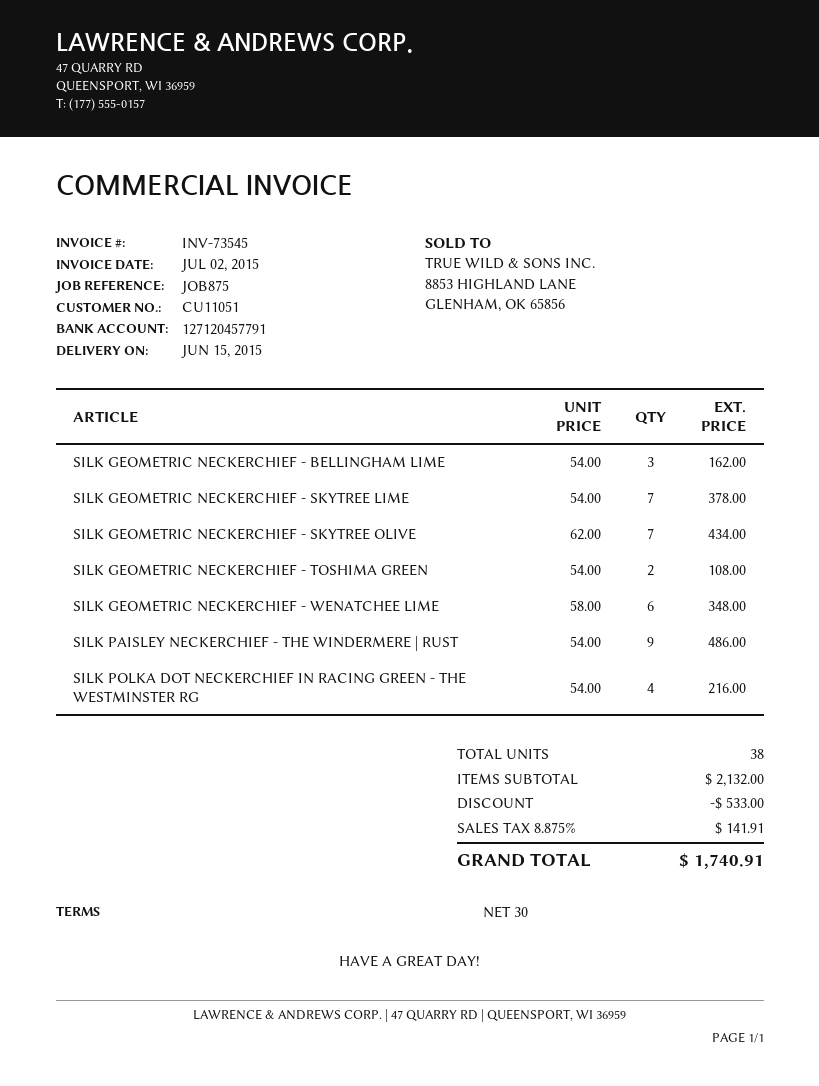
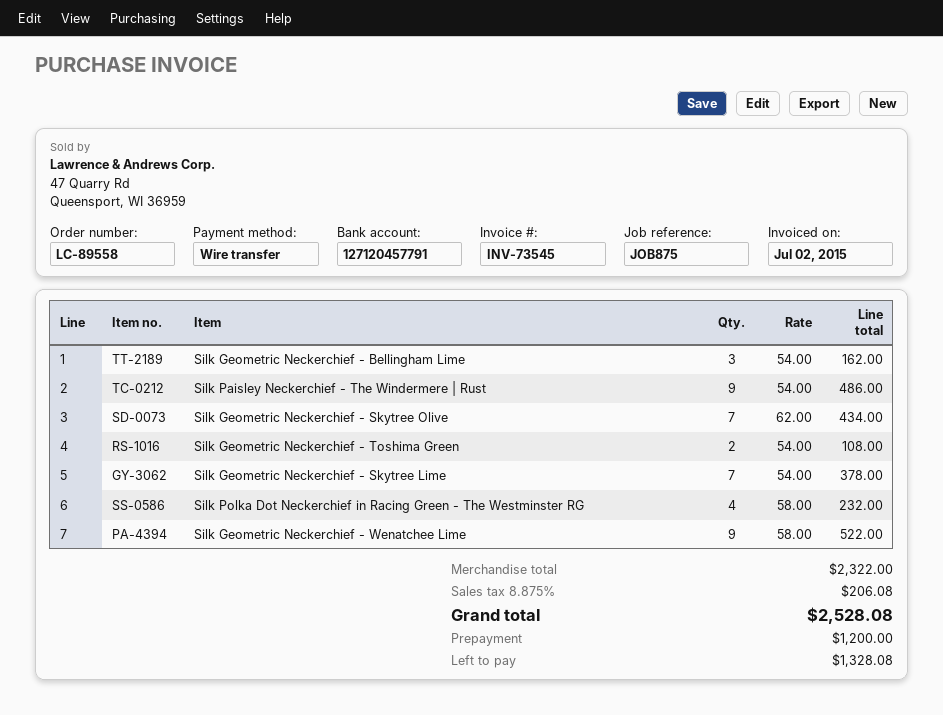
SILK GEOMETRIC NECKERCHIEF - WENATCHEE LIME: 6 x 58.00 = 348.00 -> 9 x 58.00 = 522.00
SILK POLKA DOT NECKERCHIEF IN RACING GREEN - THE WESTMINSTER RG: 4 x 54.00 = 216.00 -> 4 x 58.00 = 232.00
subtotal: 2132.00 -> 2322.00
discount: 533.00 -> none
tax: 8.875% = 141.91 -> 8.875% = 206.08
total: 1740.91 -> 2528.08

